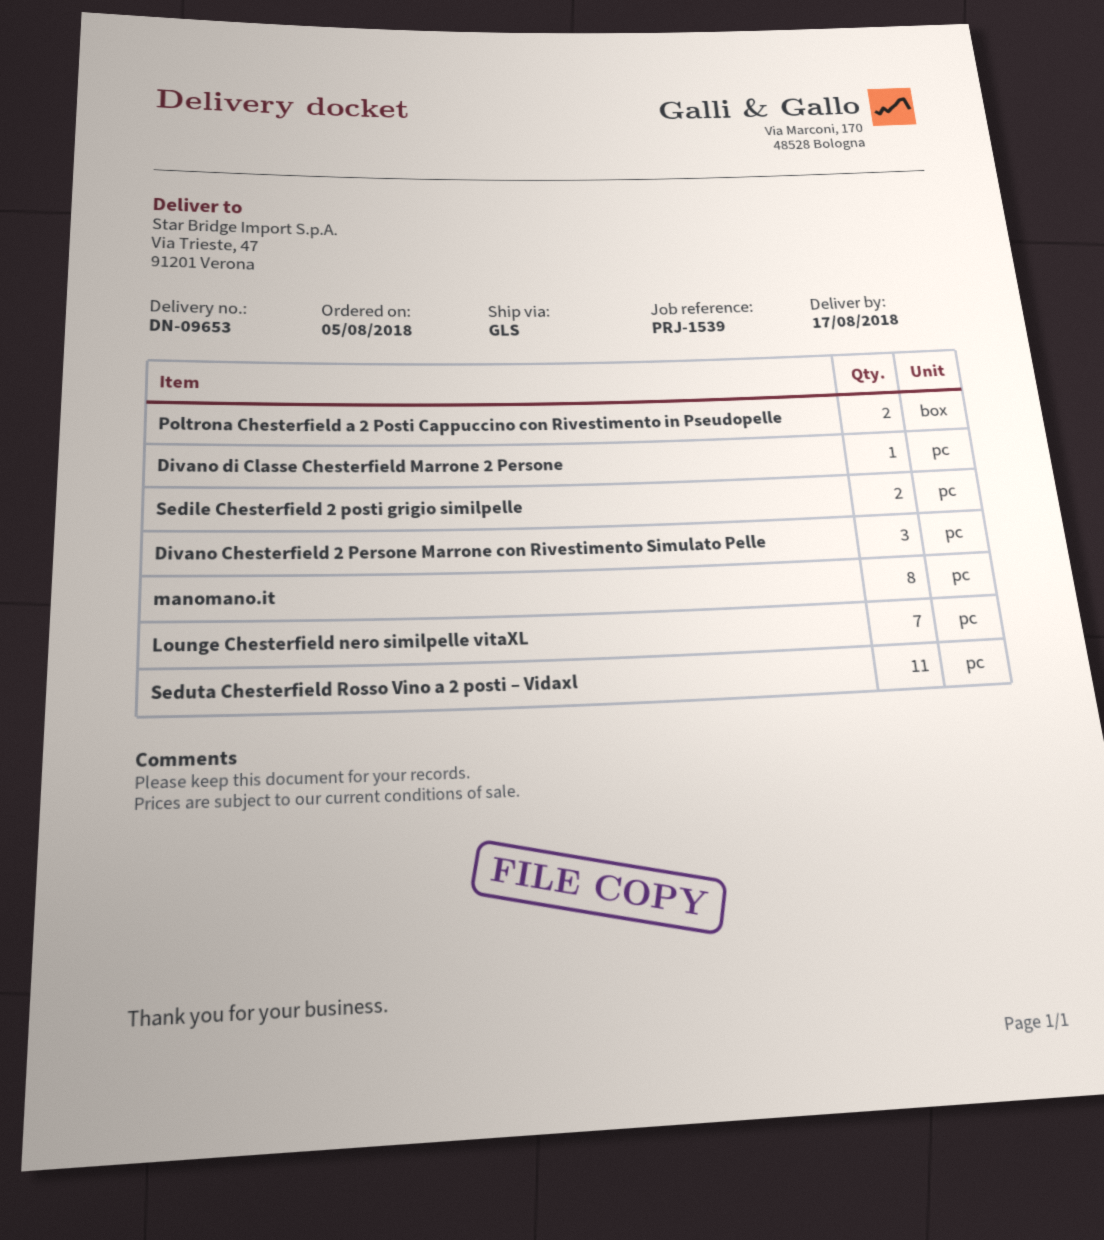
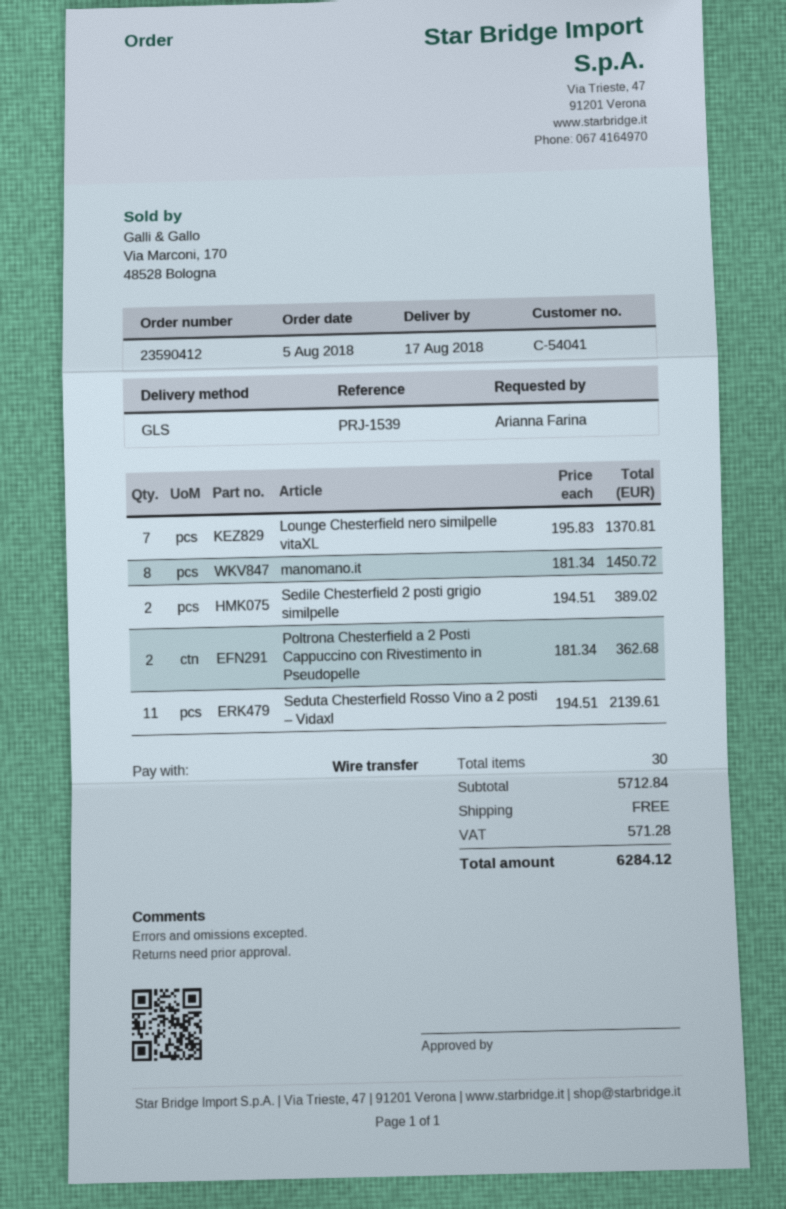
Divano di Classe Chesterfield Marrone 2 Persone: 1 -> none
Divano Chesterfield 2 Persone Marrone con Rivestimento Simulato Pelle: 3 -> none

